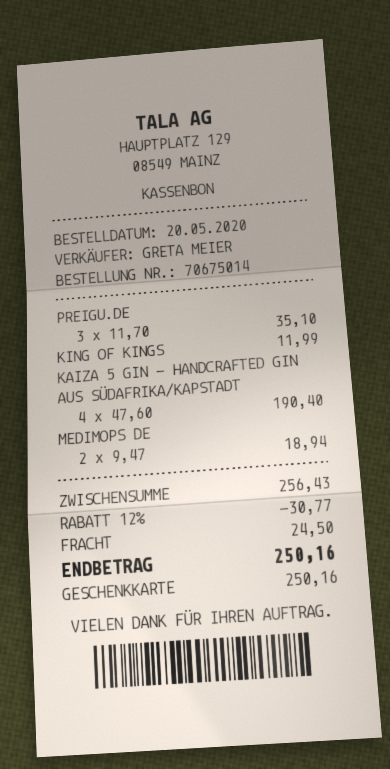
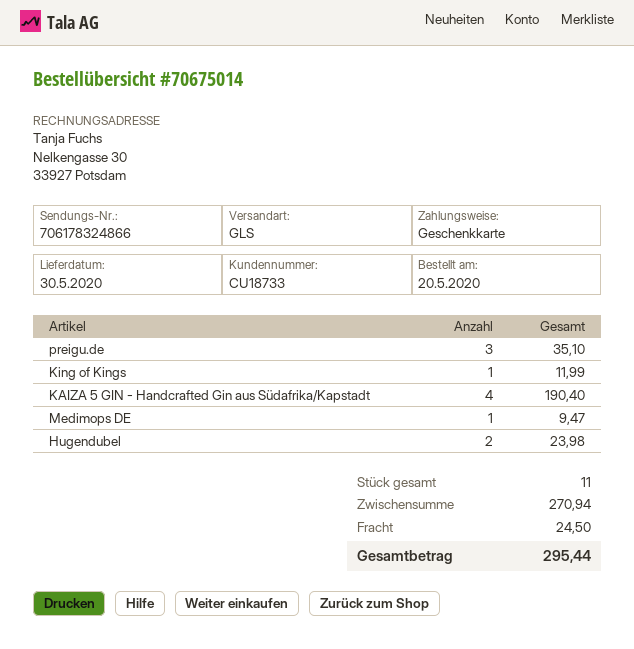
MEDIMOPS DE: 2 for 18.94 -> 1 for 9.47
Hugendubel: none -> 2 for 23.98
subtotal: 256.43 -> 270.94
discount: 12% = 30.77 -> none
total: 250.16 -> 295.44

